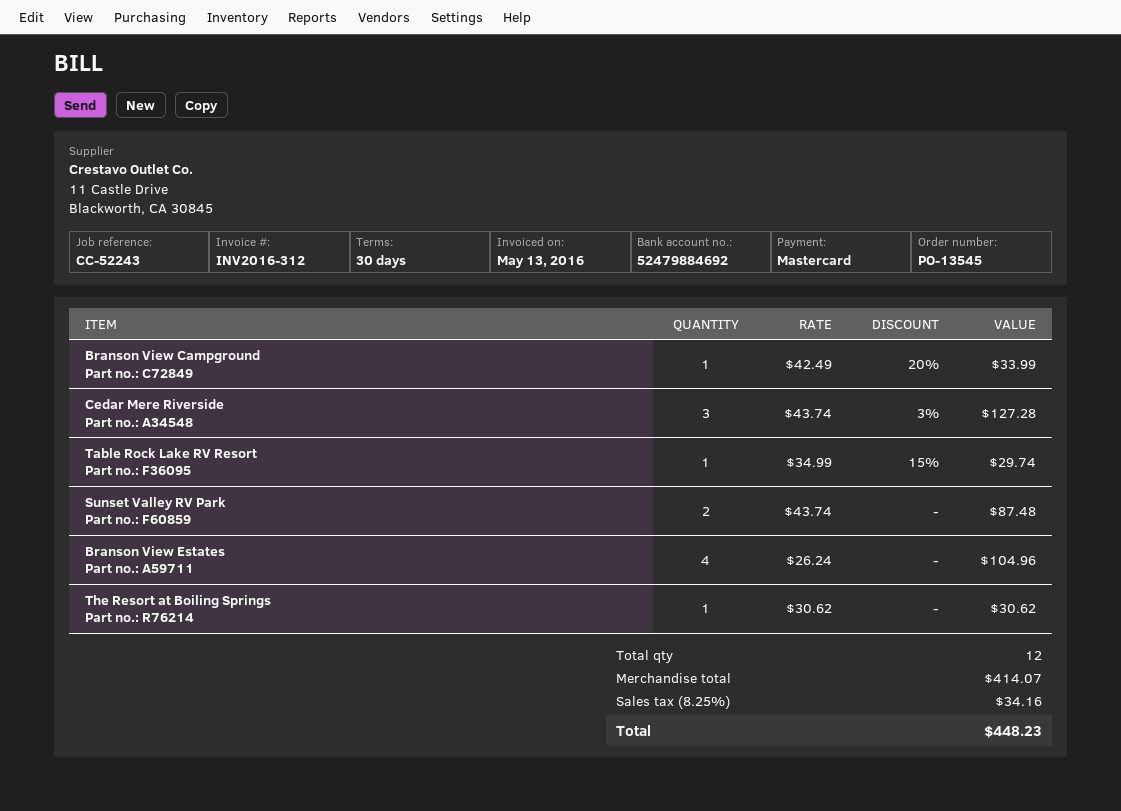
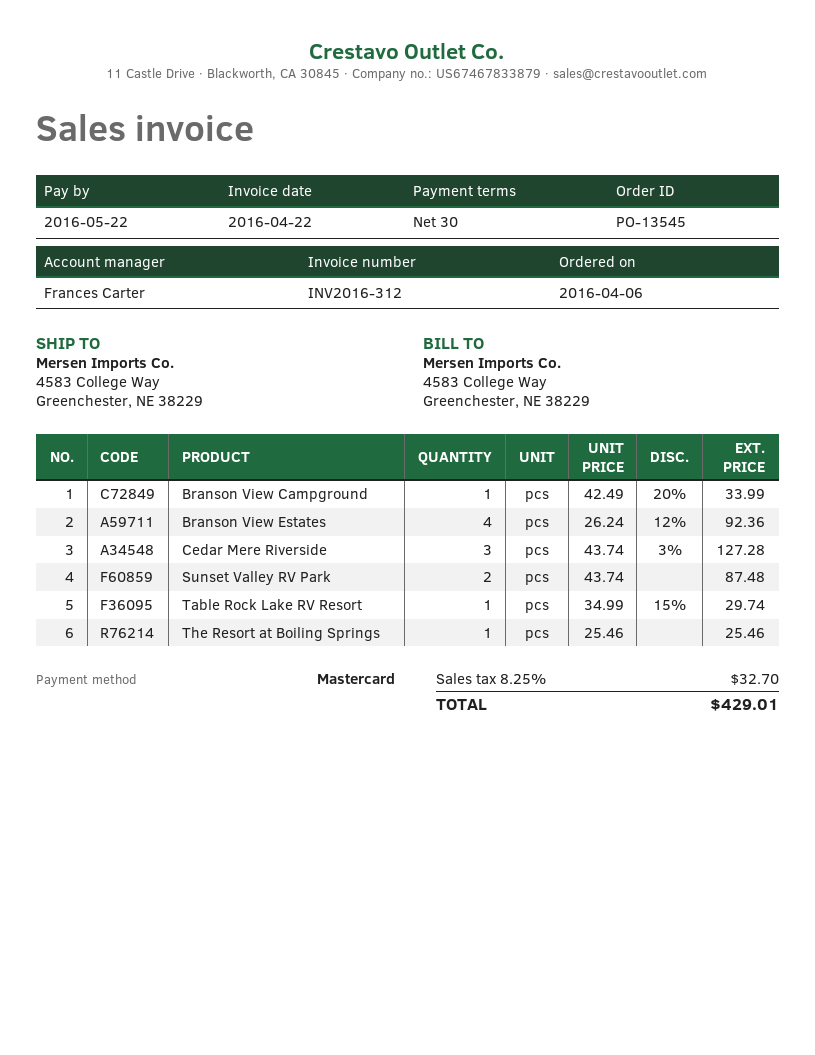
invoice date: 2016-05-13 -> 2016-04-22
Branson View Estates: 4 x 26.24 = 104.96 -> 4 x 26.24 - 12% = 92.36
The Resort at Boiling Springs: 1 x 30.62 = 30.62 -> 1 x 25.46 = 25.46
tax: 8.25% = 34.16 -> 8.25% = 32.70
total: 448.23 -> 429.01

